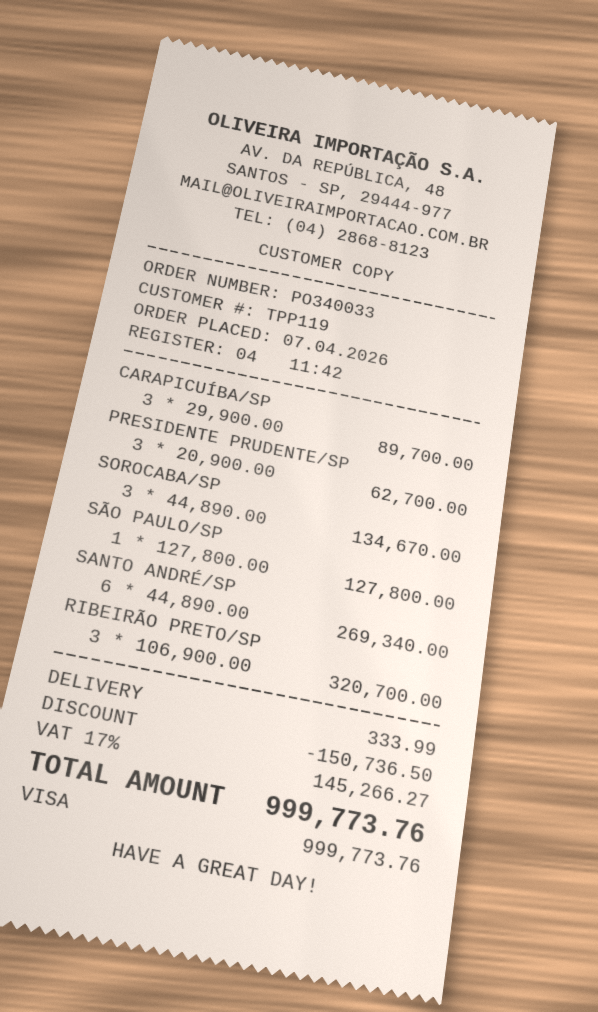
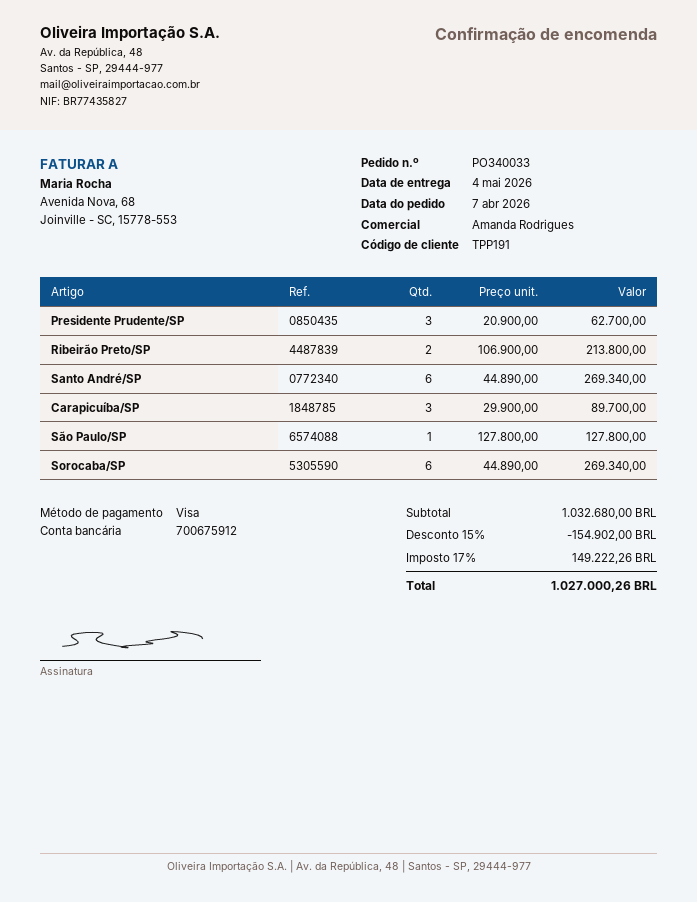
customer number: TPP119 -> TPP191
SOROCABA/SP: 3 x 44890.00 = 134670.00 -> 6 x 44890.00 = 269340.00
RIBEIRÃO PRETO/SP: 3 x 106900.00 = 320700.00 -> 2 x 106900.00 = 213800.00
discount: 150736.50 -> 154902.00
shipping: 333.99 -> none
tax: 17% = 145266.27 -> 17% = 149222.26
total: 999773.76 -> 1027000.26

